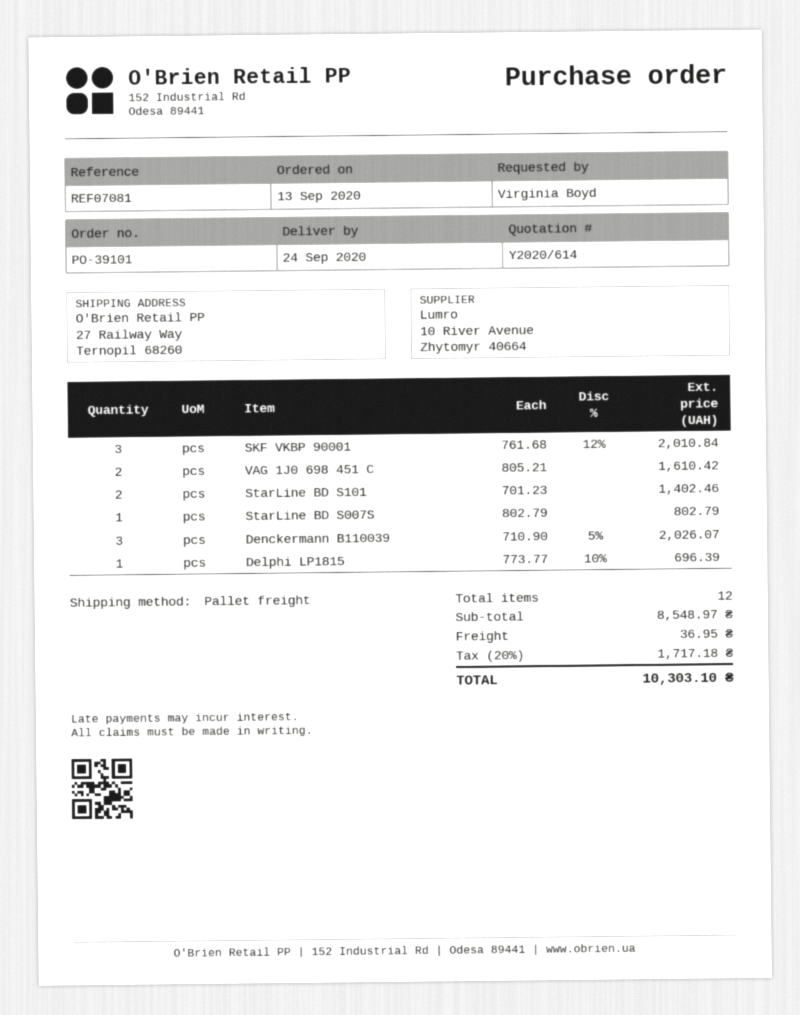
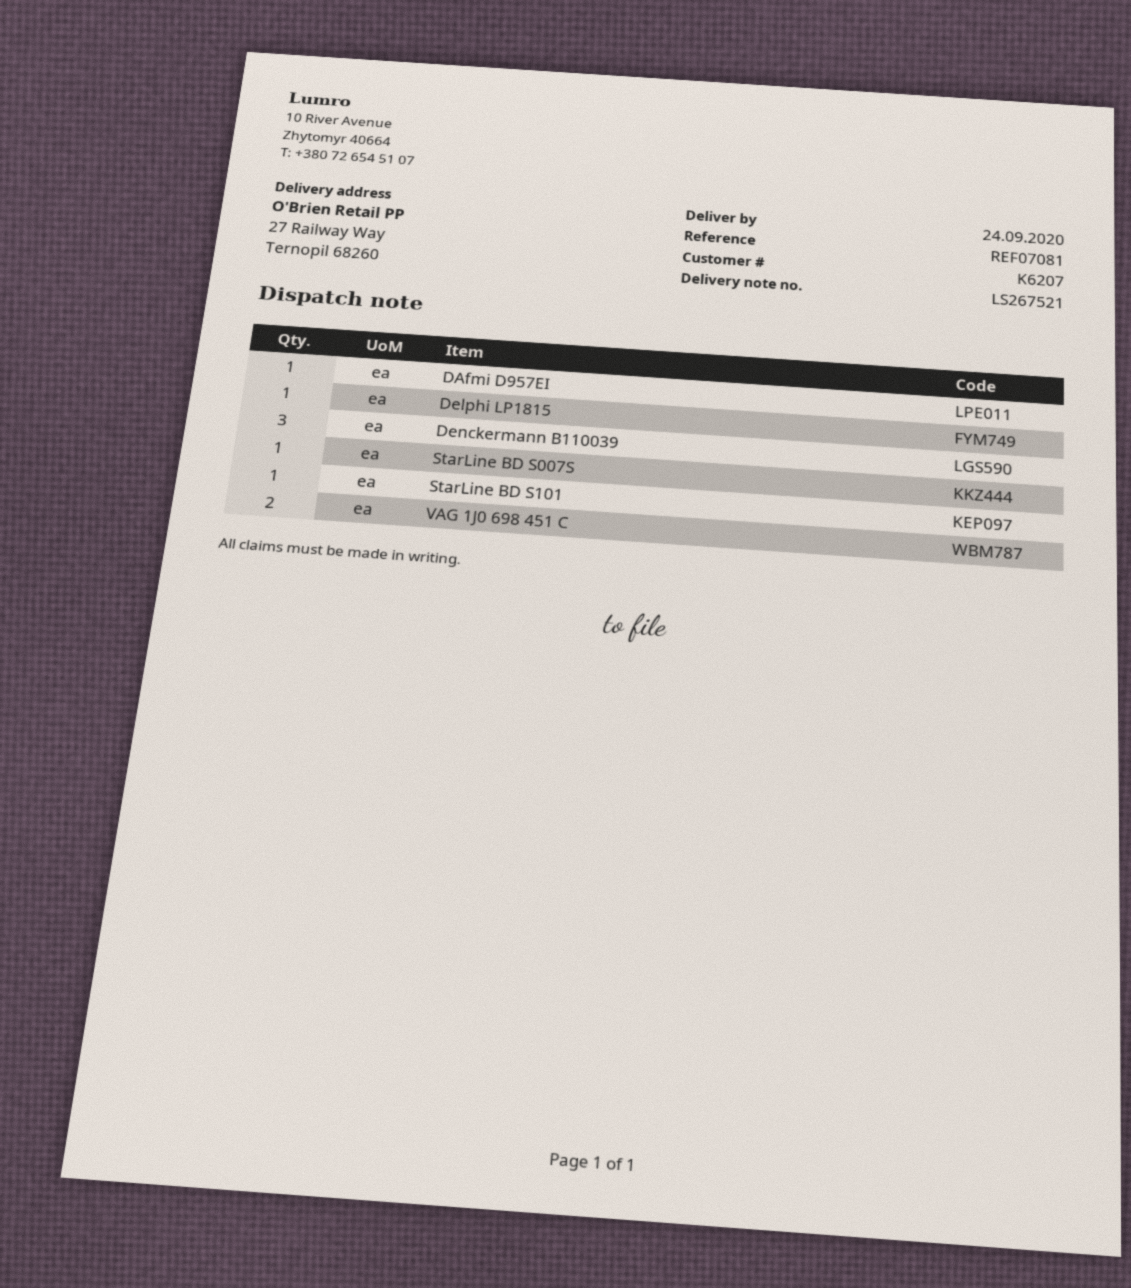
SKF VKBP 90001: 3 -> none
StarLine BD S101: 2 -> 1
DAfmi D957EI: none -> 1

